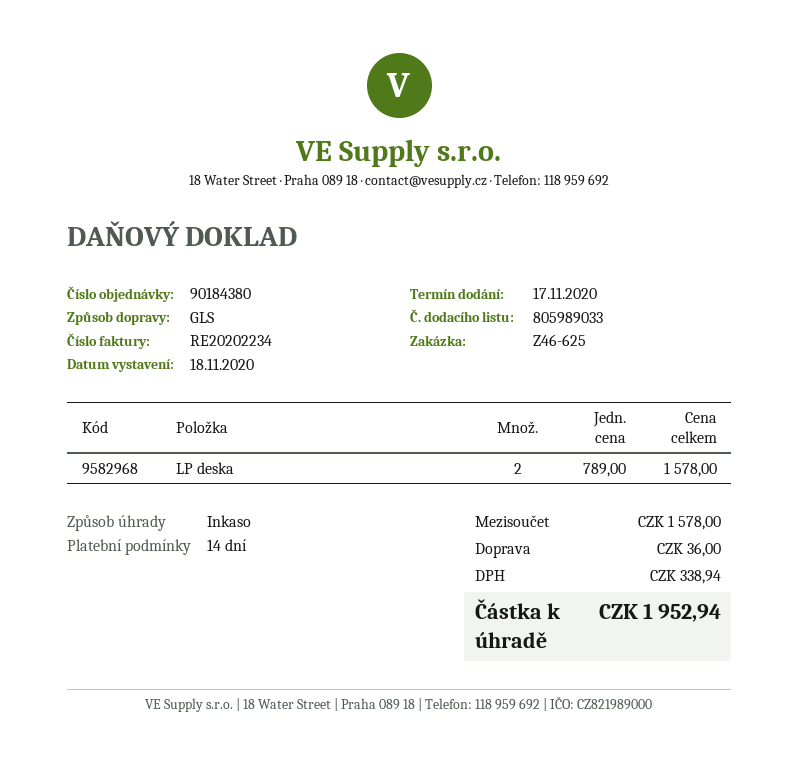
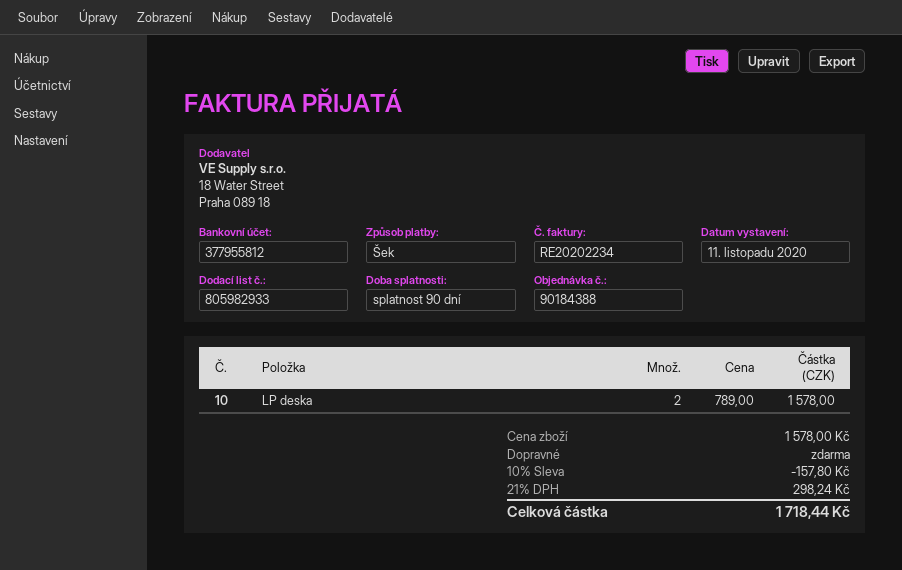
order number: 90184380 -> 90184388
delivery note number: 805989033 -> 805982933
invoice date: 2020-11-18 -> 2020-11-11
payment terms: 14 days -> 90 days
payment method: direct debit -> cheque
discount: none -> 10% = 157.80
shipping: 36.00 -> 0.00
tax: 338.94 -> 298.24
total: 1952.94 -> 1718.44

